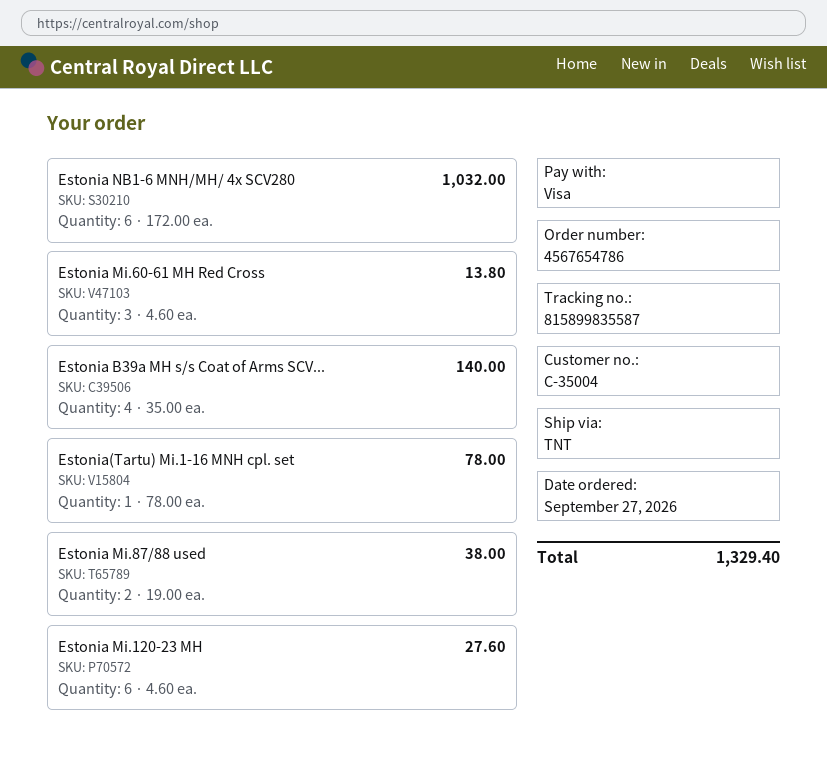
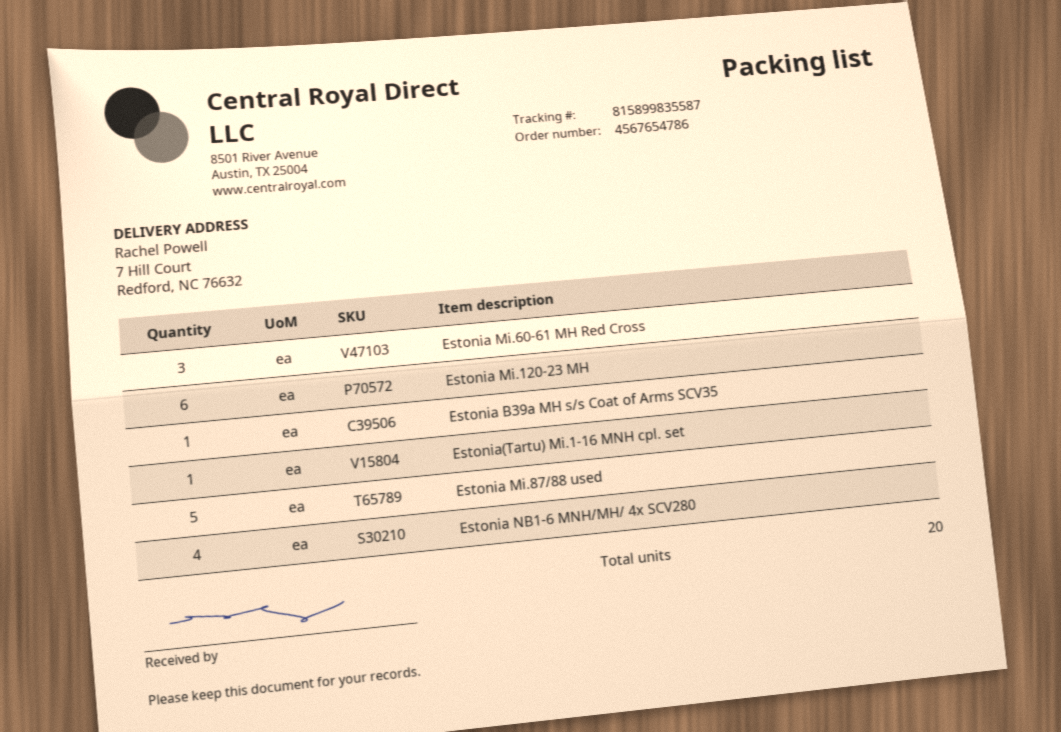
Estonia NB1-6 MNH/MH/ 4x SCV280: 6 -> 4
Estonia B39a MH s/s Coat of Arms SCV...: 4 -> 1
Estonia Mi.87/88 used: 2 -> 5

